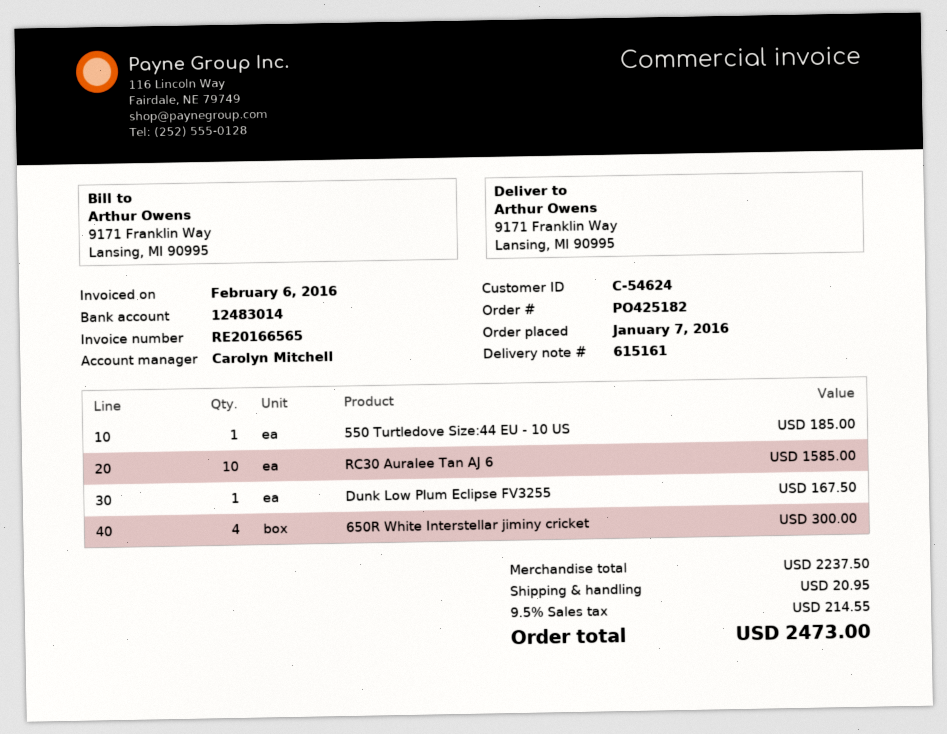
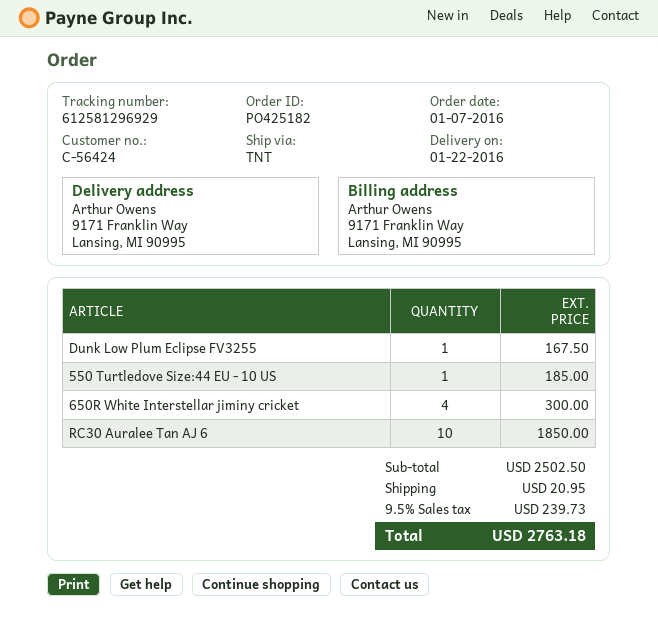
customer number: C-54624 -> C-56424
RC30 Auralee Tan AJ 6: 10 for 1585.00 -> 10 for 1850.00
subtotal: 2237.50 -> 2502.50
tax: 9.5% = 214.55 -> 9.5% = 239.73
total: 2473.00 -> 2763.18

